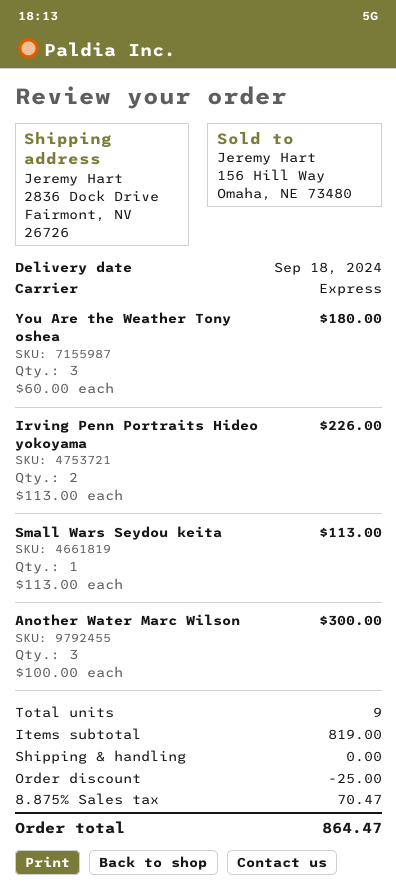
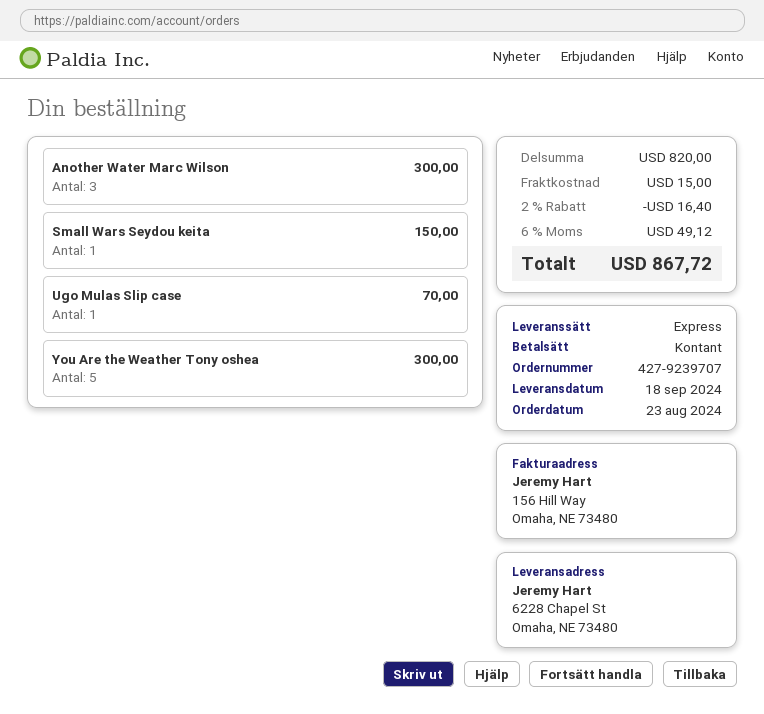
ship to: 2836 Dock Drive, Fairmont, NV 26726 -> 6228 Chapel St, Omaha, NE 73480
You Are the Weather Tony oshea: 3 for 180.00 -> 5 for 300.00
Irving Penn Portraits Hideo yokoyama: 2 for 226.00 -> none
Small Wars Seydou keita: 1 for 113.00 -> 1 for 150.00
Ugo Mulas Slip case: none -> 1 for 70.00
subtotal: 819.00 -> 820.00
discount: 25.00 -> 16.40
shipping: 0.00 -> 15.00
tax: 8.875% = 70.47 -> 6% = 49.12
total: 864.47 -> 867.72

